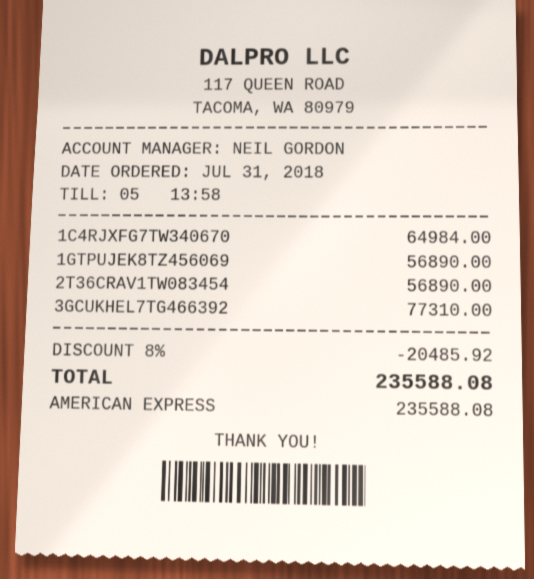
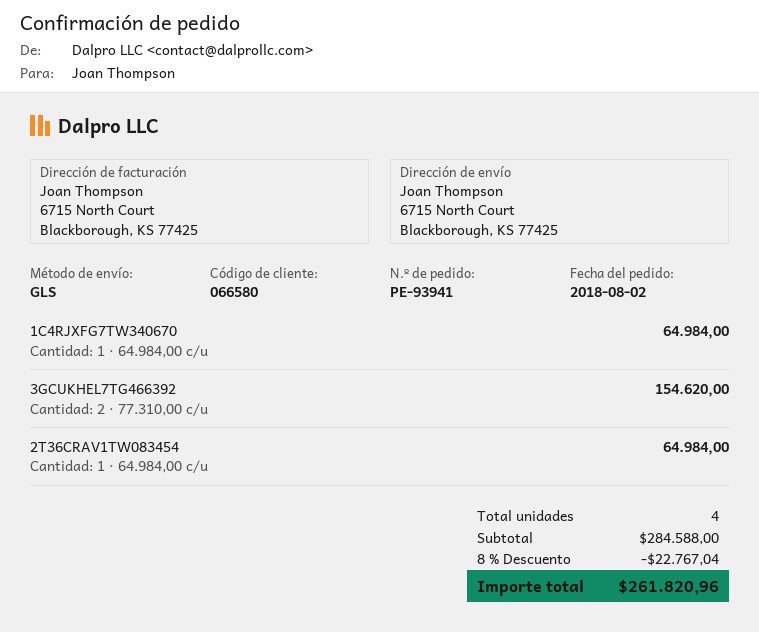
order date: 2018-07-31 -> 2018-08-02
1GTPUJEK8TZ456069: 1 x 56890.00 = 56890.00 -> none
2T36CRAV1TW083454: 1 x 56890.00 = 56890.00 -> 1 x 64984.00 = 64984.00
3GCUKHEL7TG466392: 1 x 77310.00 = 77310.00 -> 2 x 77310.00 = 154620.00
discount: 8% = 20485.92 -> 8% = 22767.04
total: 235588.08 -> 261820.96

